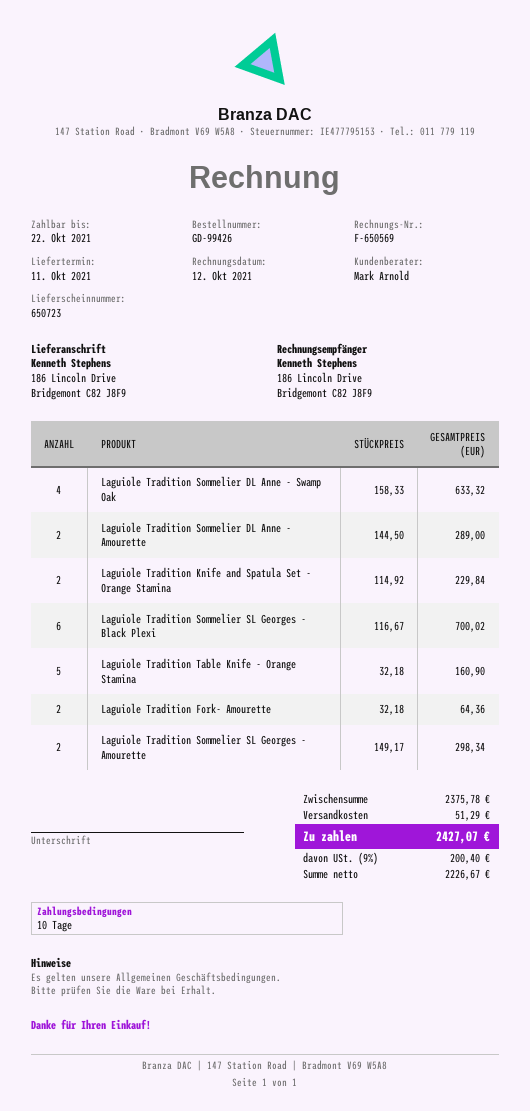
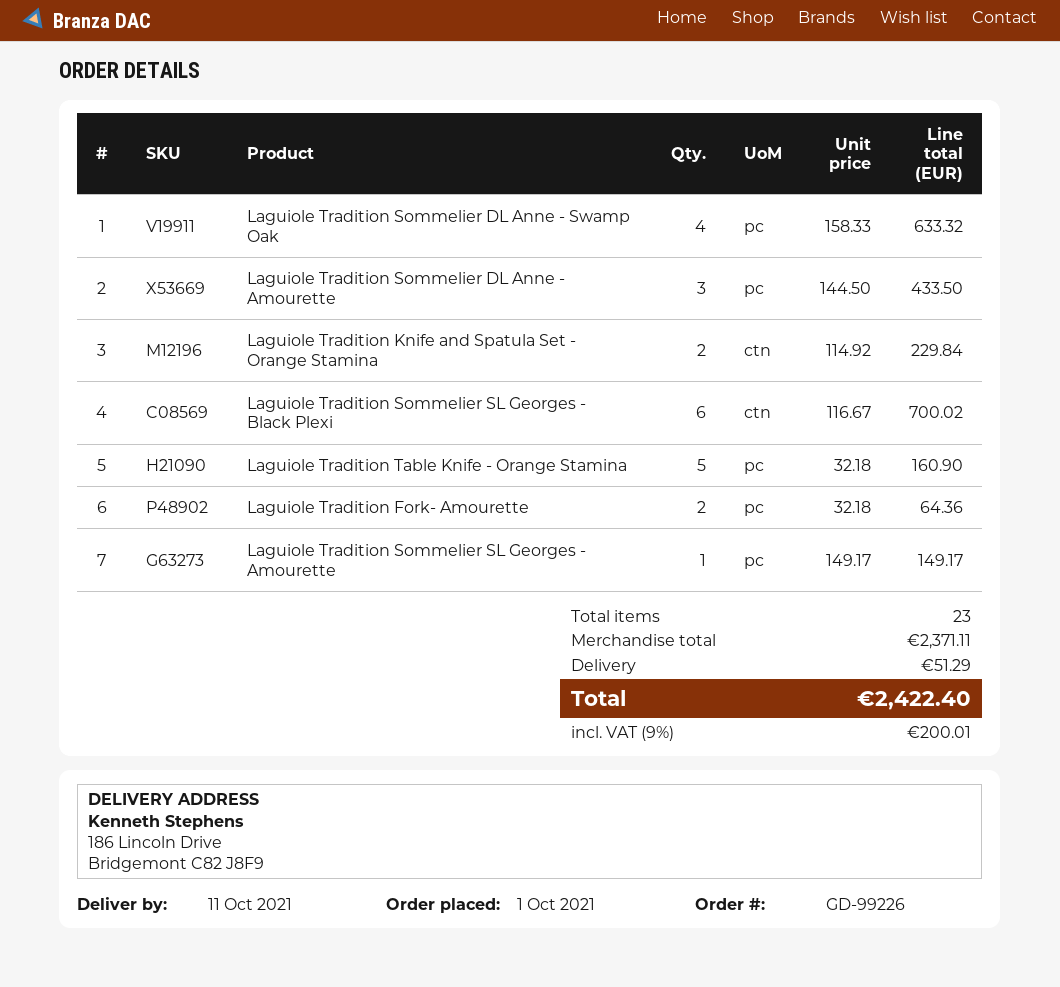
order number: GD-99426 -> GD-99226
Laguiole Tradition Sommelier DL Anne - Amourette: 2 x 144.50 = 289.00 -> 3 x 144.50 = 433.50
Laguiole Tradition Sommelier SL Georges - Amourette: 2 x 149.17 = 298.34 -> 1 x 149.17 = 149.17
subtotal: 2375.78 -> 2371.11
tax: 9% = 200.40 -> 9% = 200.01
total: 2427.07 -> 2422.40

